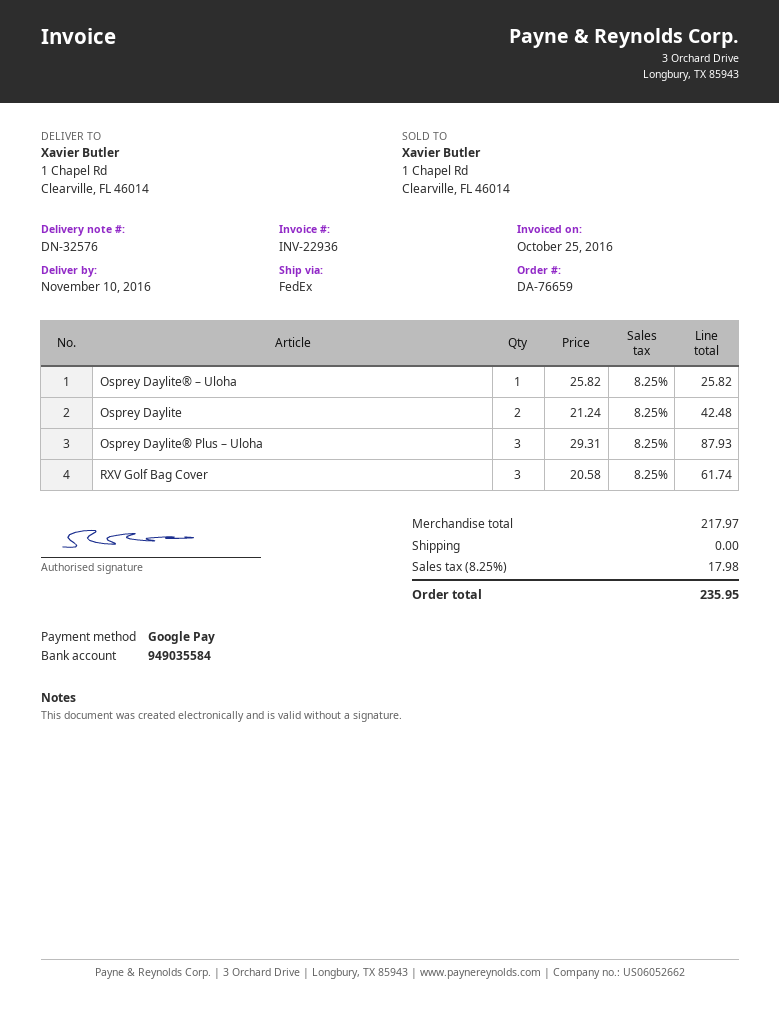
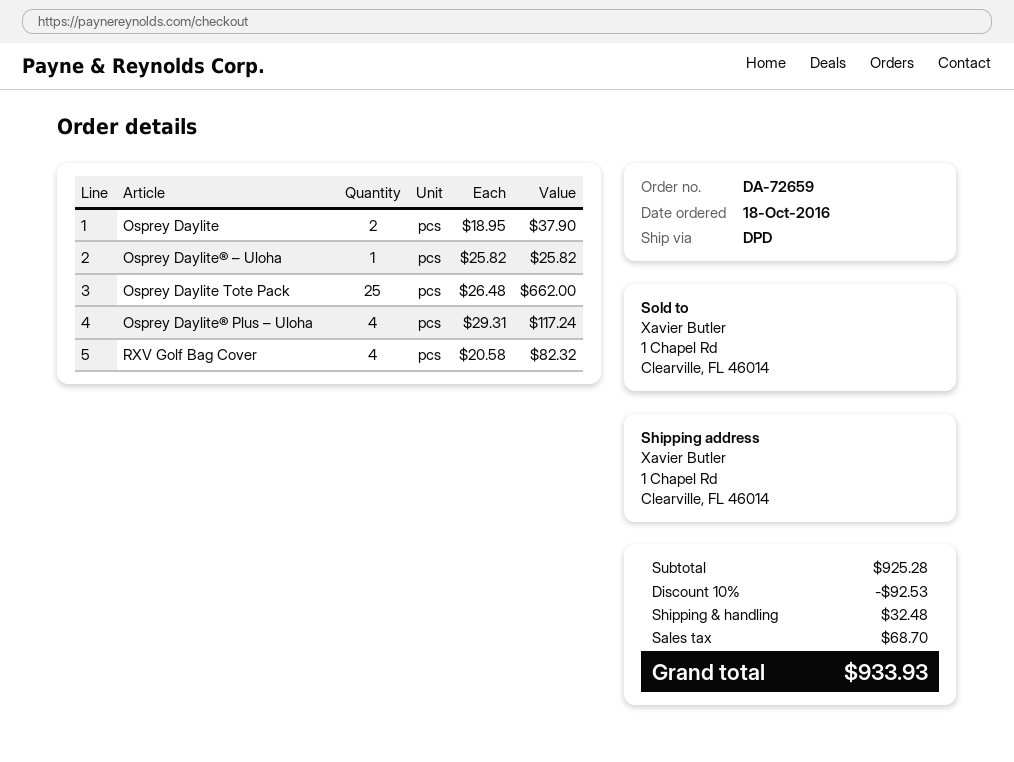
order number: DA-76659 -> DA-72659
shipping method: FedEx -> DPD
Osprey Daylite: 2 x 21.24 = 42.48 -> 2 x 18.95 = 37.90
Osprey Daylite® Plus – Uloha: 3 x 29.31 = 87.93 -> 4 x 29.31 = 117.24
RXV Golf Bag Cover: 3 x 20.58 = 61.74 -> 4 x 20.58 = 82.32
Osprey Daylite Tote Pack: none -> 25 x 26.48 = 662.00
subtotal: 217.97 -> 925.28
discount: none -> 10% = 92.53
shipping: 0.00 -> 32.48
tax: 17.98 -> 68.70
total: 235.95 -> 933.93

